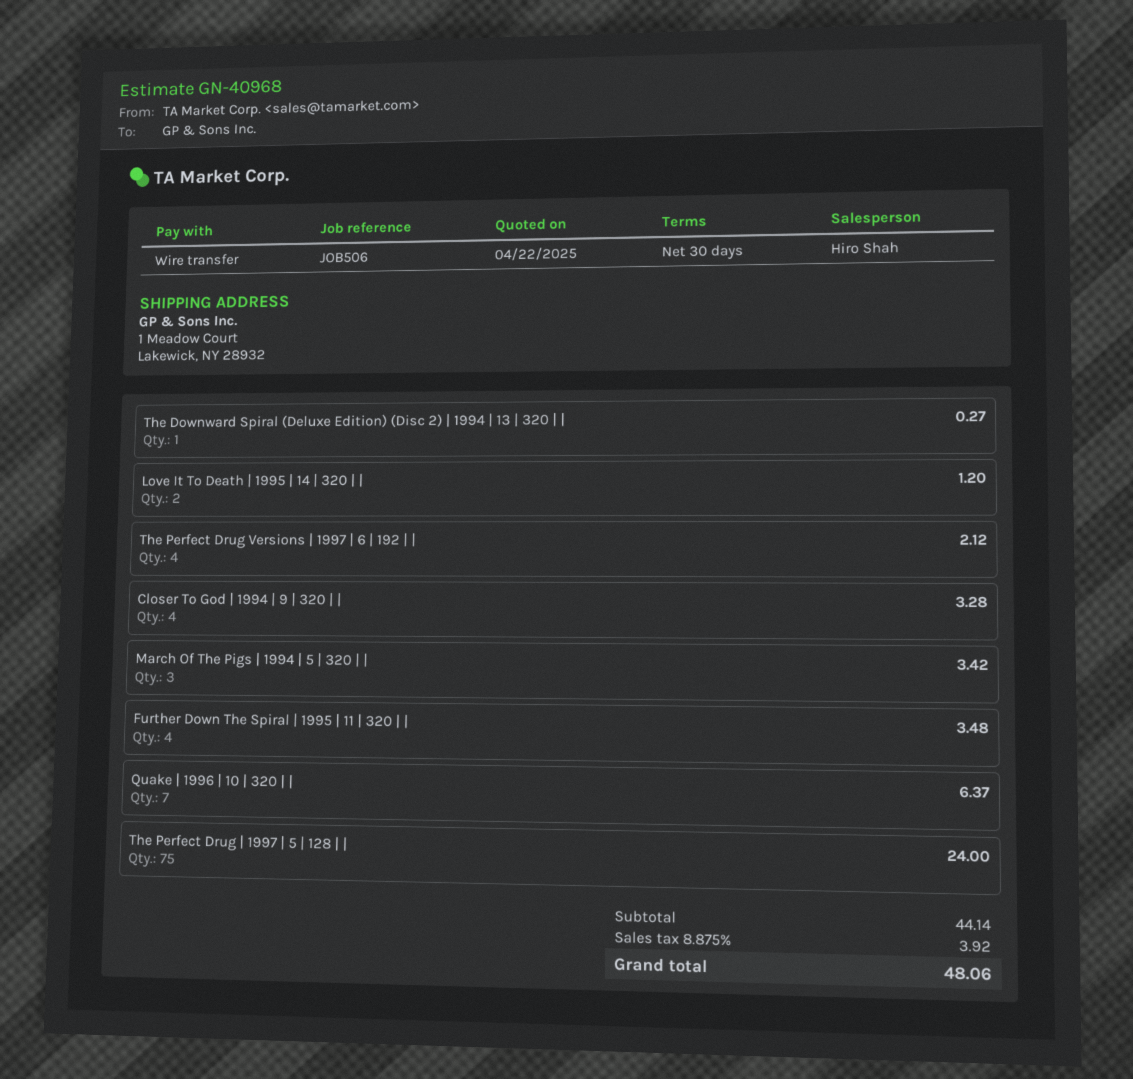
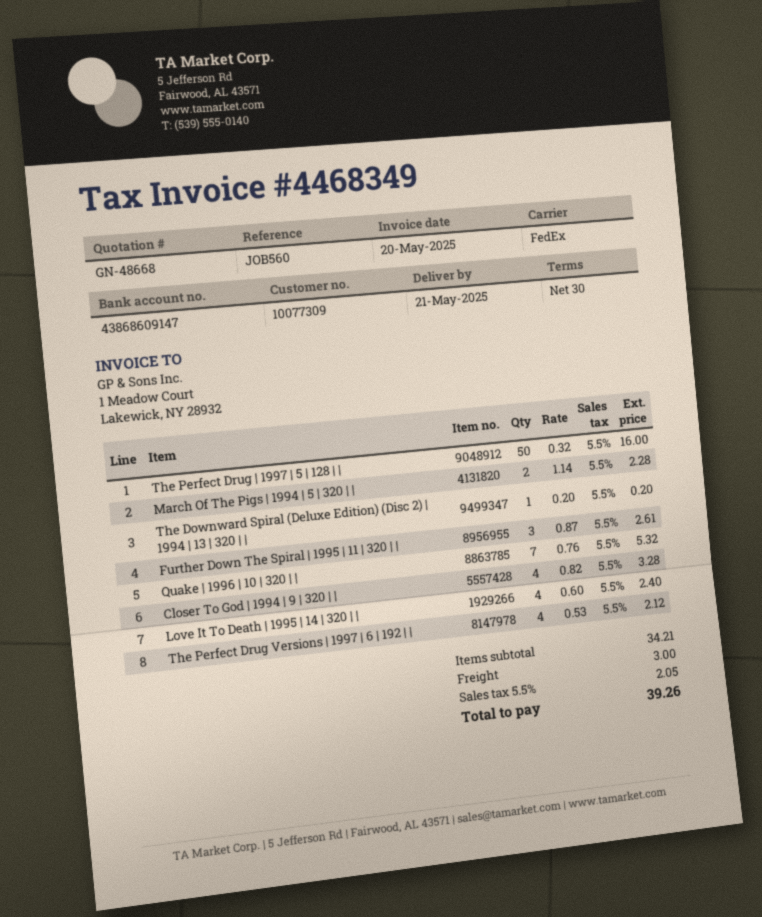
quote number: GN-40968 -> GN-48668
reference: JOB506 -> JOB560
The Downward Spiral (Deluxe Edition) (Disc 2) | 1994 | 13 | 320 | |: 1 for 0.27 -> 1 for 0.20
Love It To Death | 1995 | 14 | 320 | |: 2 for 1.20 -> 4 for 2.40
March Of The Pigs | 1994 | 5 | 320 | |: 3 for 3.42 -> 2 for 2.28
Further Down The Spiral | 1995 | 11 | 320 | |: 4 for 3.48 -> 3 for 2.61
Quake | 1996 | 10 | 320 | |: 7 for 6.37 -> 7 for 5.32
The Perfect Drug | 1997 | 5 | 128 | |: 75 for 24.00 -> 50 for 16.00
subtotal: 44.14 -> 34.21
shipping: none -> 3.00
tax: 8.875% = 3.92 -> 5.5% = 2.05
total: 48.06 -> 39.26

